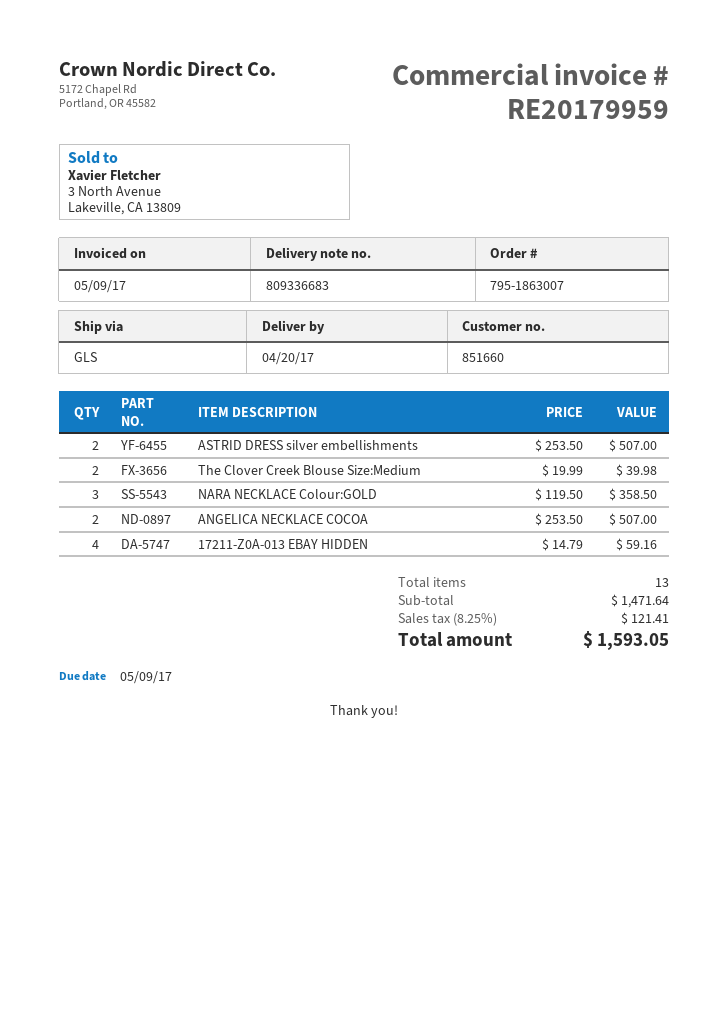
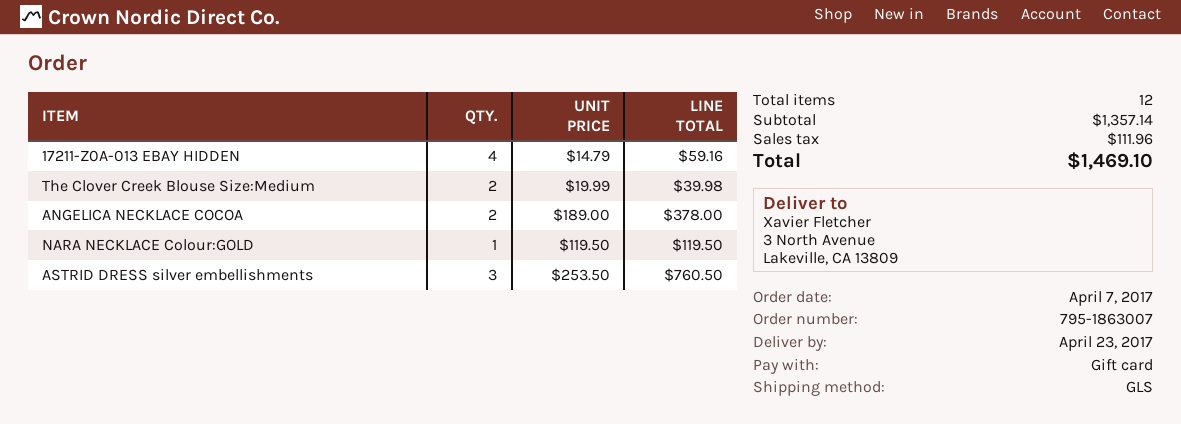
delivery date: 2017-04-20 -> 2017-04-23
ASTRID DRESS silver embellishments: 2 x 253.50 = 507.00 -> 3 x 253.50 = 760.50
NARA NECKLACE Colour:GOLD: 3 x 119.50 = 358.50 -> 1 x 119.50 = 119.50
ANGELICA NECKLACE COCOA: 2 x 253.50 = 507.00 -> 2 x 189.00 = 378.00
total quantity: 13 -> 12
subtotal: 1471.64 -> 1357.14
tax: 121.41 -> 111.96
total: 1593.05 -> 1469.10

